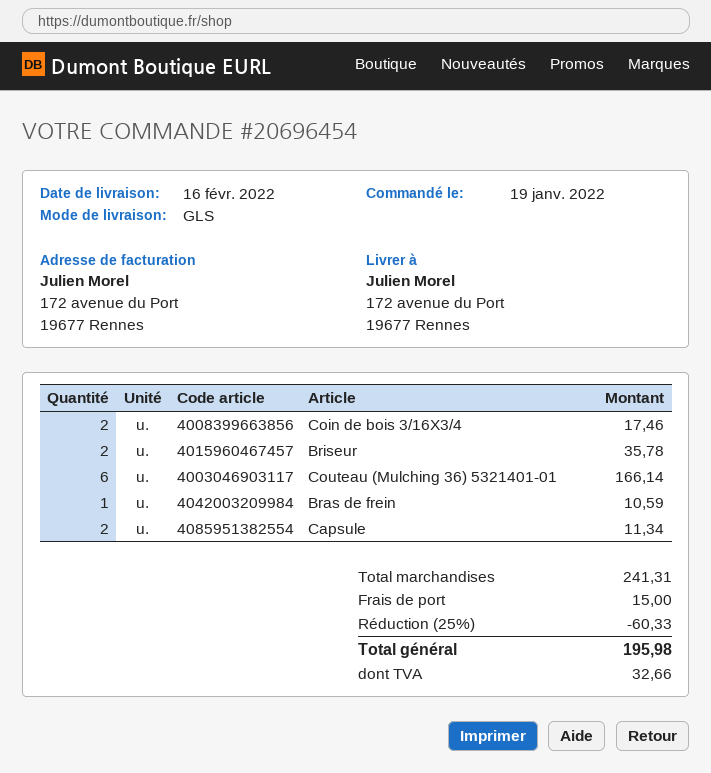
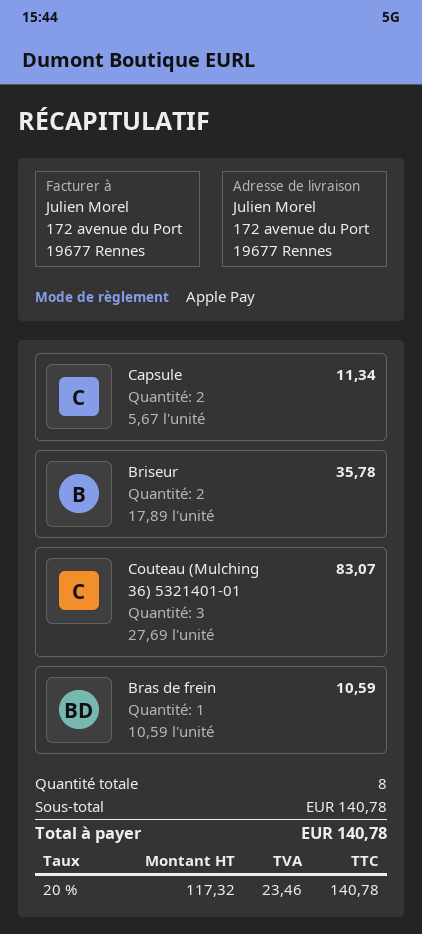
Coin de bois 3/16X3/4: 2 for 17.46 -> none
Couteau (Mulching 36) 5321401-01: 6 for 166.14 -> 3 for 83.07
subtotal: 241.31 -> 140.78
discount: 25% = 60.33 -> none
shipping: 15.00 -> none
tax: 32.66 -> 23.46
total: 195.98 -> 140.78

